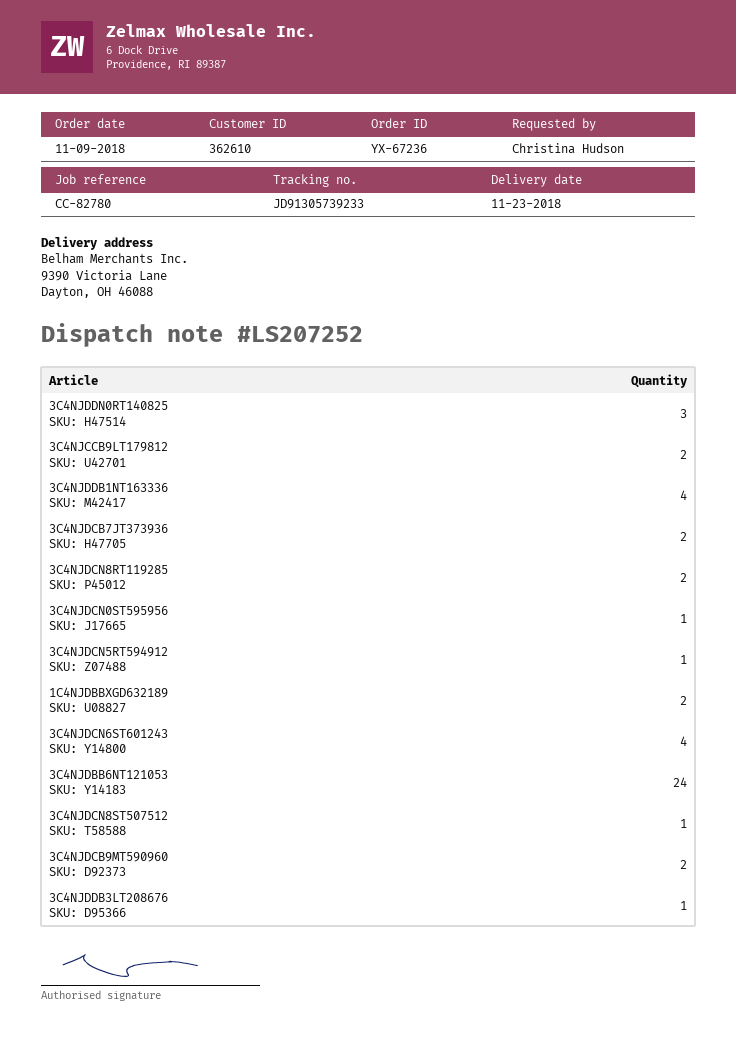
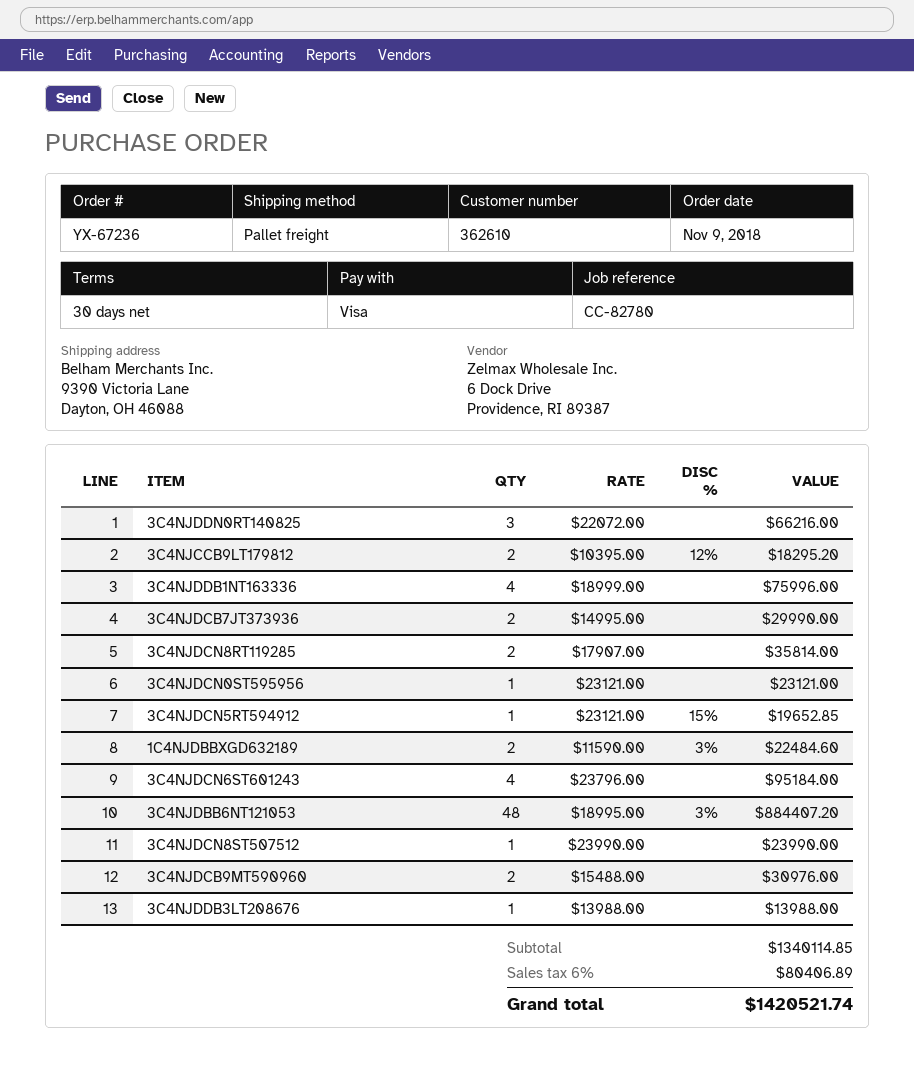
3C4NJDBB6NT121053: 24 -> 48

